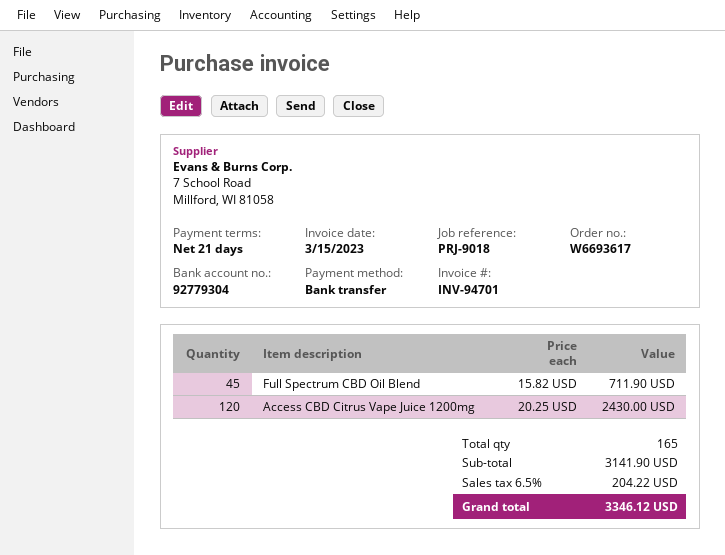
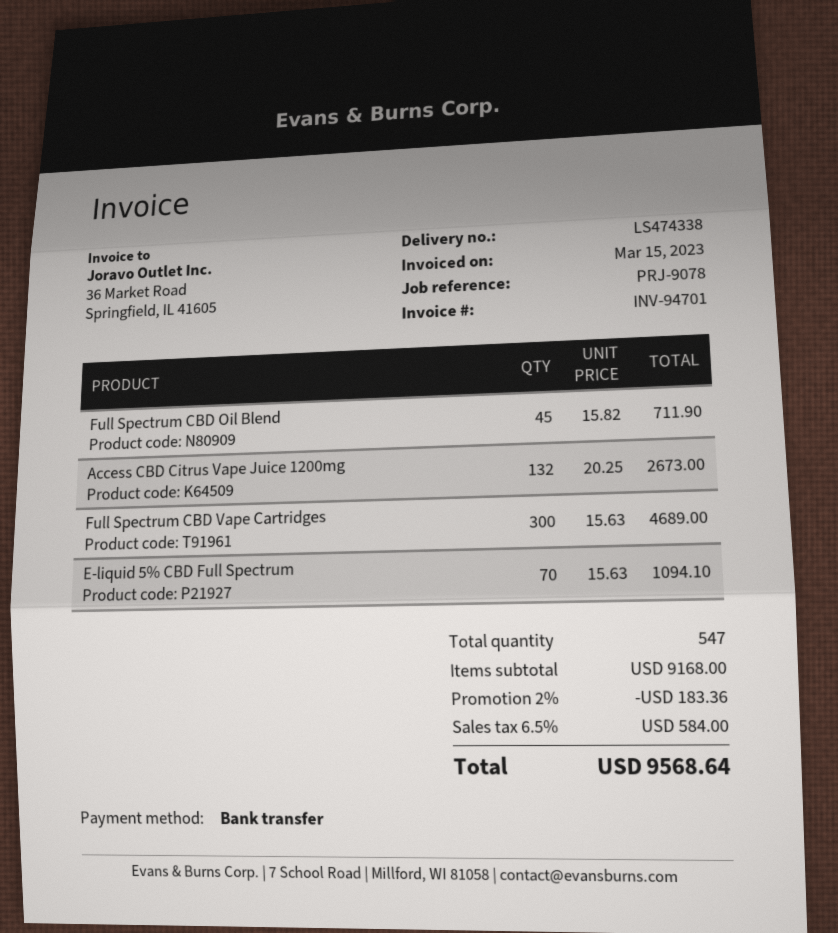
reference: PRJ-9018 -> PRJ-9078
Access CBD Citrus Vape Juice 1200mg: 120 x 20.25 = 2430.00 -> 132 x 20.25 = 2673.00
Full Spectrum CBD Vape Cartridges: none -> 300 x 15.63 = 4689.00
E-liquid 5% CBD Full Spectrum: none -> 70 x 15.63 = 1094.10
total quantity: 165 -> 547
subtotal: 3141.90 -> 9168.00
discount: none -> 2% = 183.36
tax: 6.5% = 204.22 -> 6.5% = 584.00
total: 3346.12 -> 9568.64

